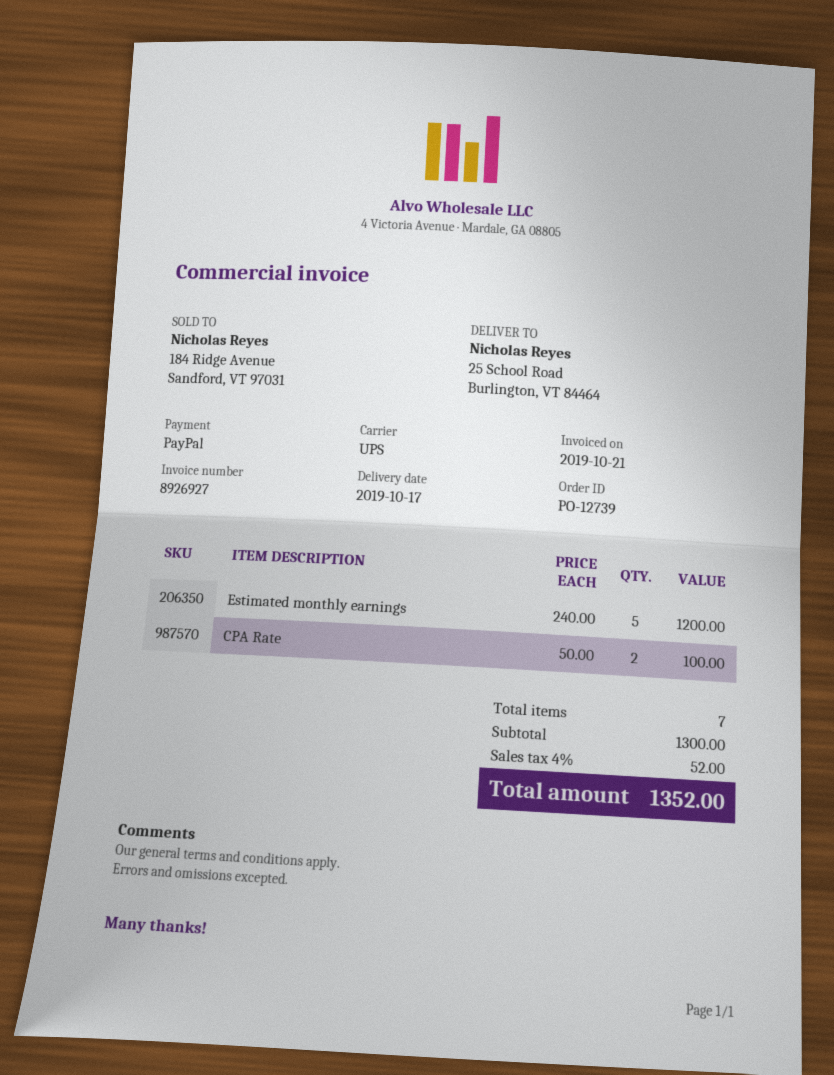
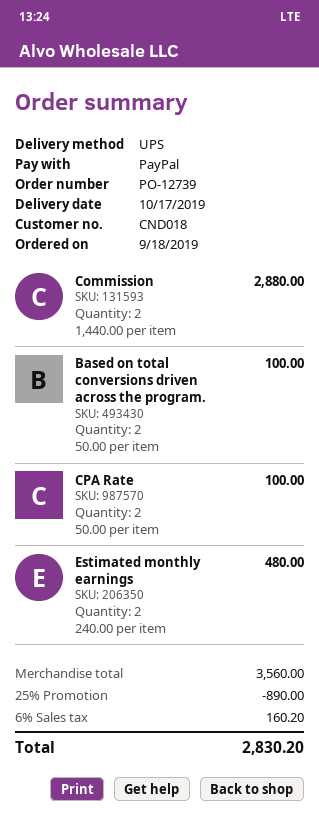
Estimated monthly earnings: 5 x 240.00 = 1200.00 -> 2 x 240.00 = 480.00
Commission: none -> 2 x 1440.00 = 2880.00
Based on total conversions driven across the program.: none -> 2 x 50.00 = 100.00
subtotal: 1300.00 -> 3560.00
discount: none -> 25% = 890.00
tax: 4% = 52.00 -> 6% = 160.20
total: 1352.00 -> 2830.20

